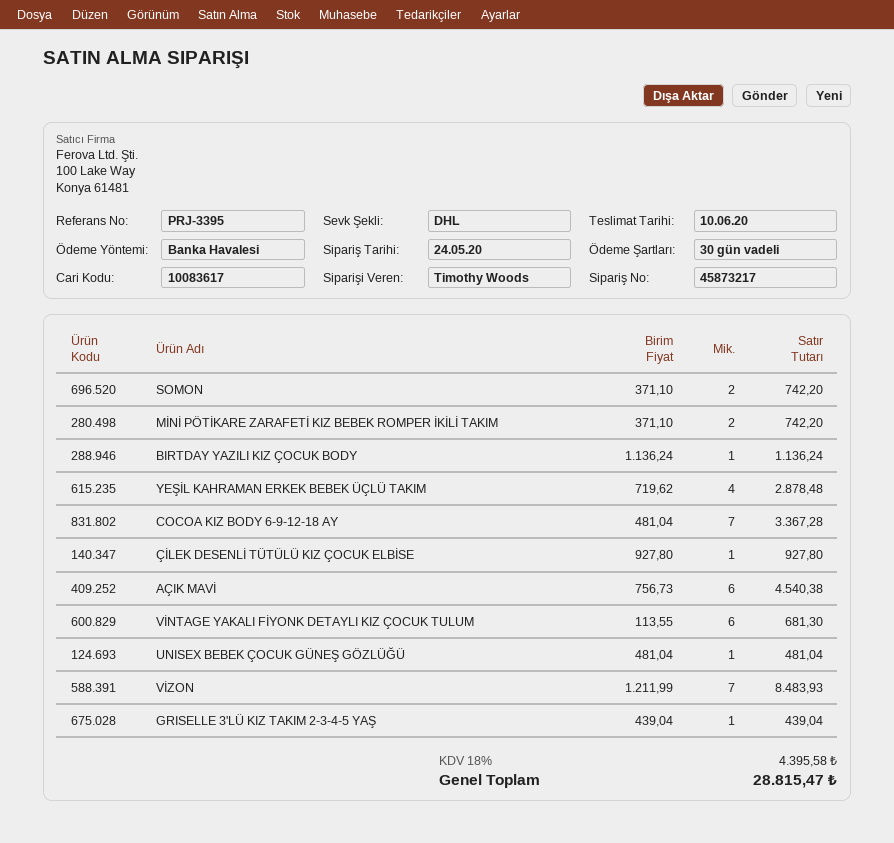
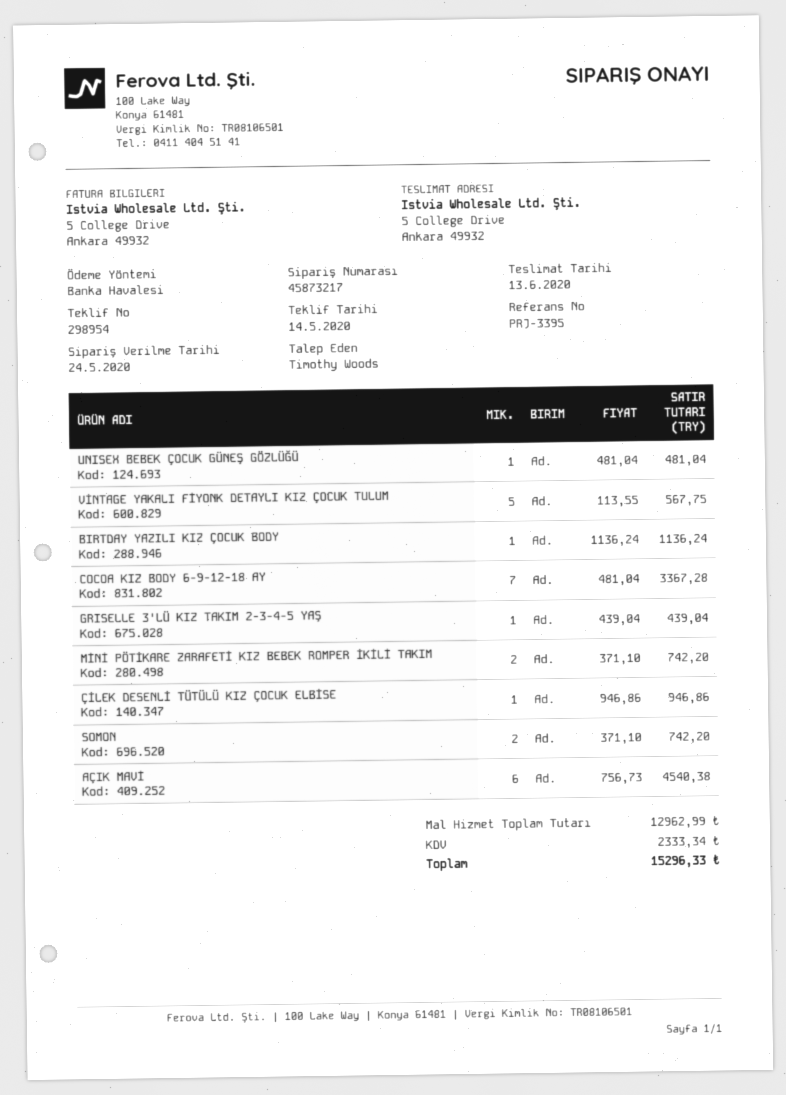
delivery date: 2020-06-10 -> 2020-06-13
YEŞİL KAHRAMAN ERKEK BEBEK ÜÇLÜ TAKIM: 4 x 719.62 = 2878.48 -> none
ÇİLEK DESENLİ TÜTÜLÜ KIZ ÇOCUK ELBİSE: 1 x 927.80 = 927.80 -> 1 x 946.86 = 946.86
VİNTAGE YAKALI FİYONK DETAYLI KIZ ÇOCUK TULUM: 6 x 113.55 = 681.30 -> 5 x 113.55 = 567.75
VİZON: 7 x 1211.99 = 8483.93 -> none
tax: 4395.58 -> 2333.34
total: 28815.47 -> 15296.33

